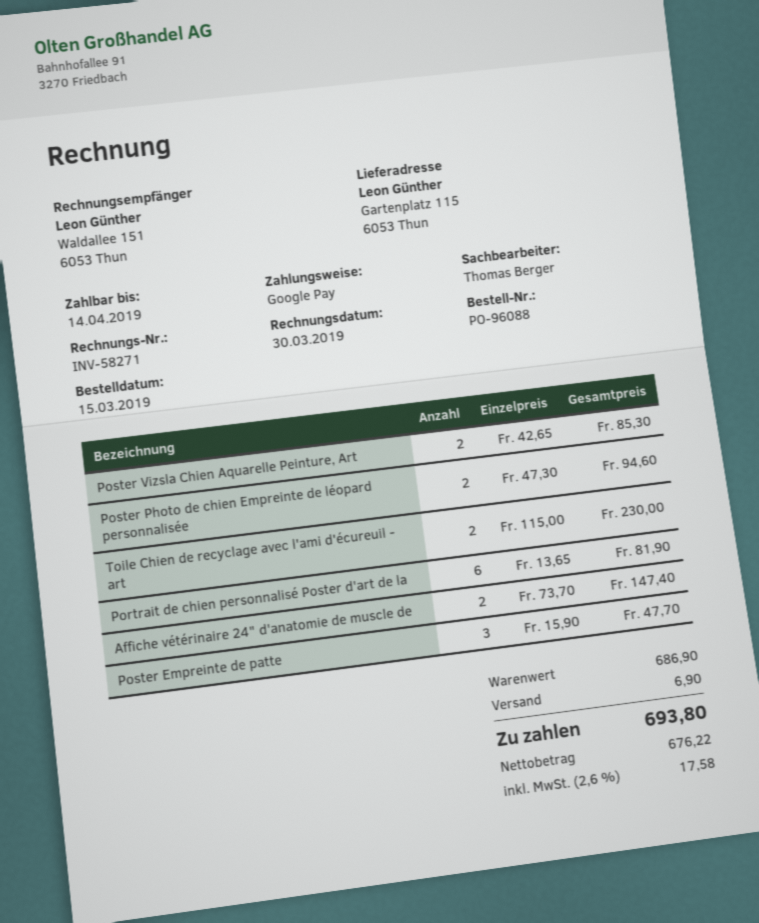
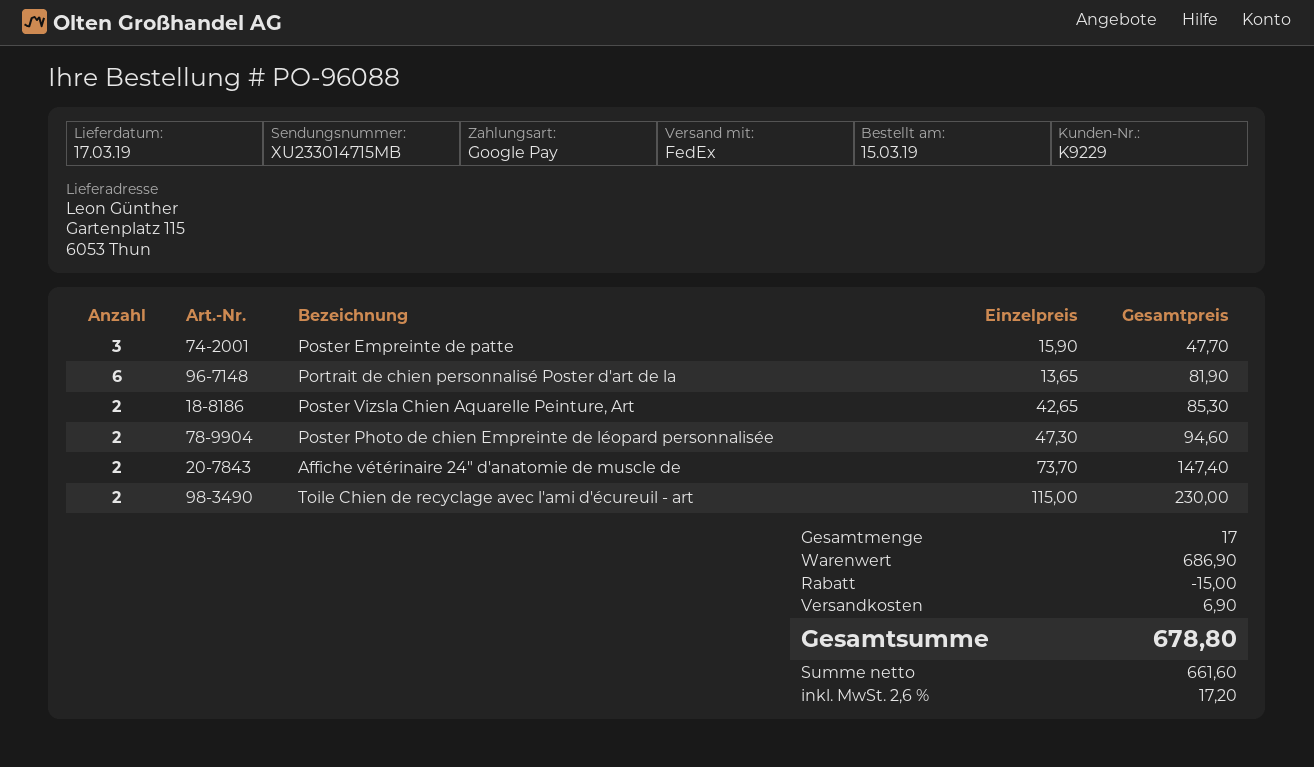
discount: none -> 15.00
net: 676.22 -> 661.60
tax: 2.6% = 17.58 -> 2.6% = 17.20
total: 693.80 -> 678.80

